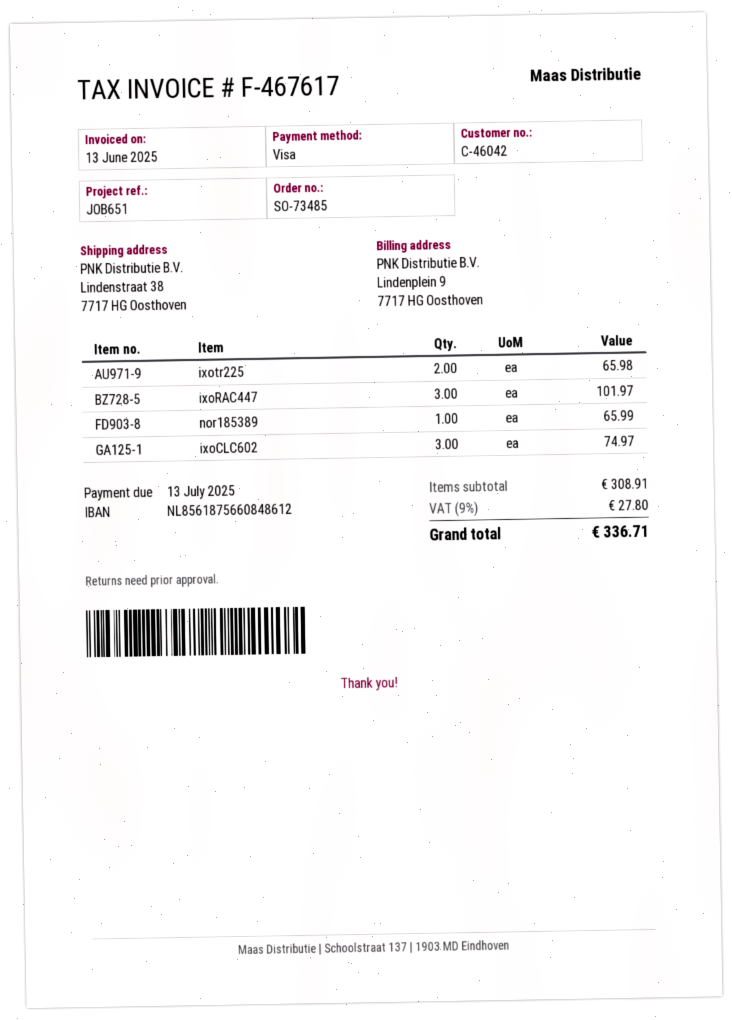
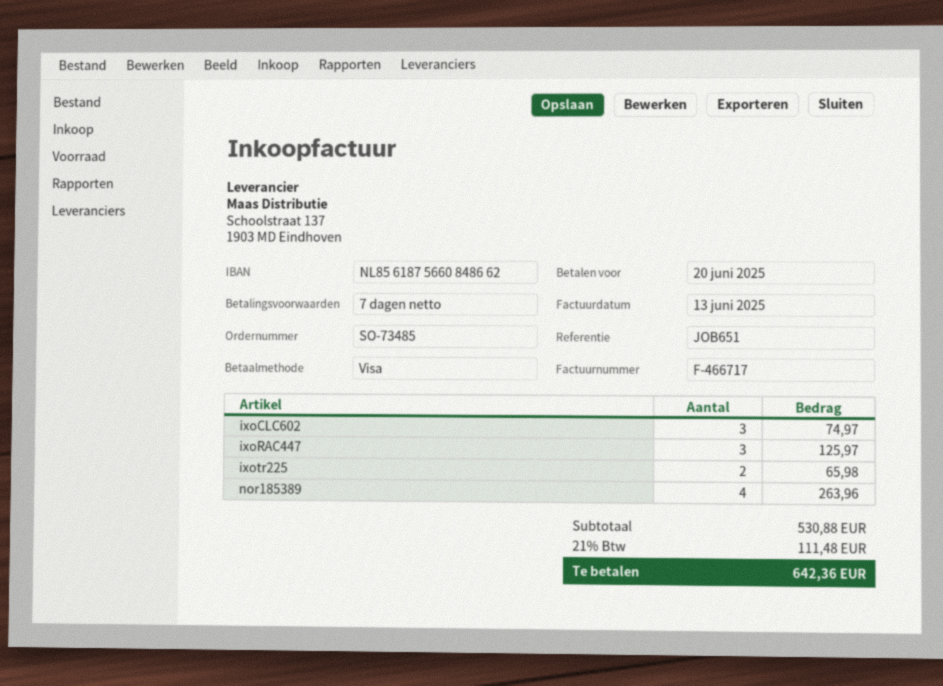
invoice number: F-467617 -> F-466717
due date: 2025-07-13 -> 2025-06-20
bank account: NL8561875660848612 -> NL8561875660848662
ixoRAC447: 3 for 101.97 -> 3 for 125.97
nor185389: 1 for 65.99 -> 4 for 263.96
subtotal: 308.91 -> 530.88
tax: 9% = 27.80 -> 21% = 111.48
total: 336.71 -> 642.36

